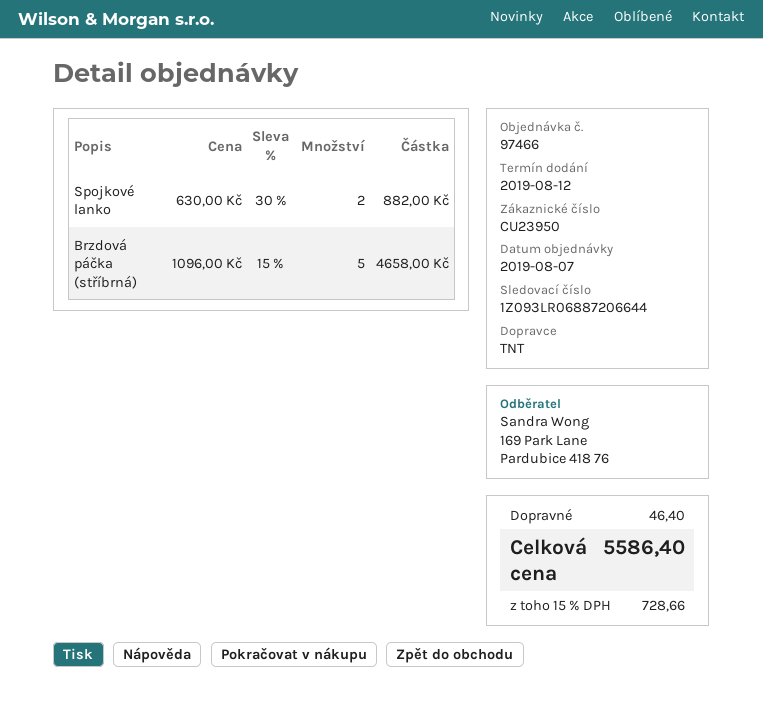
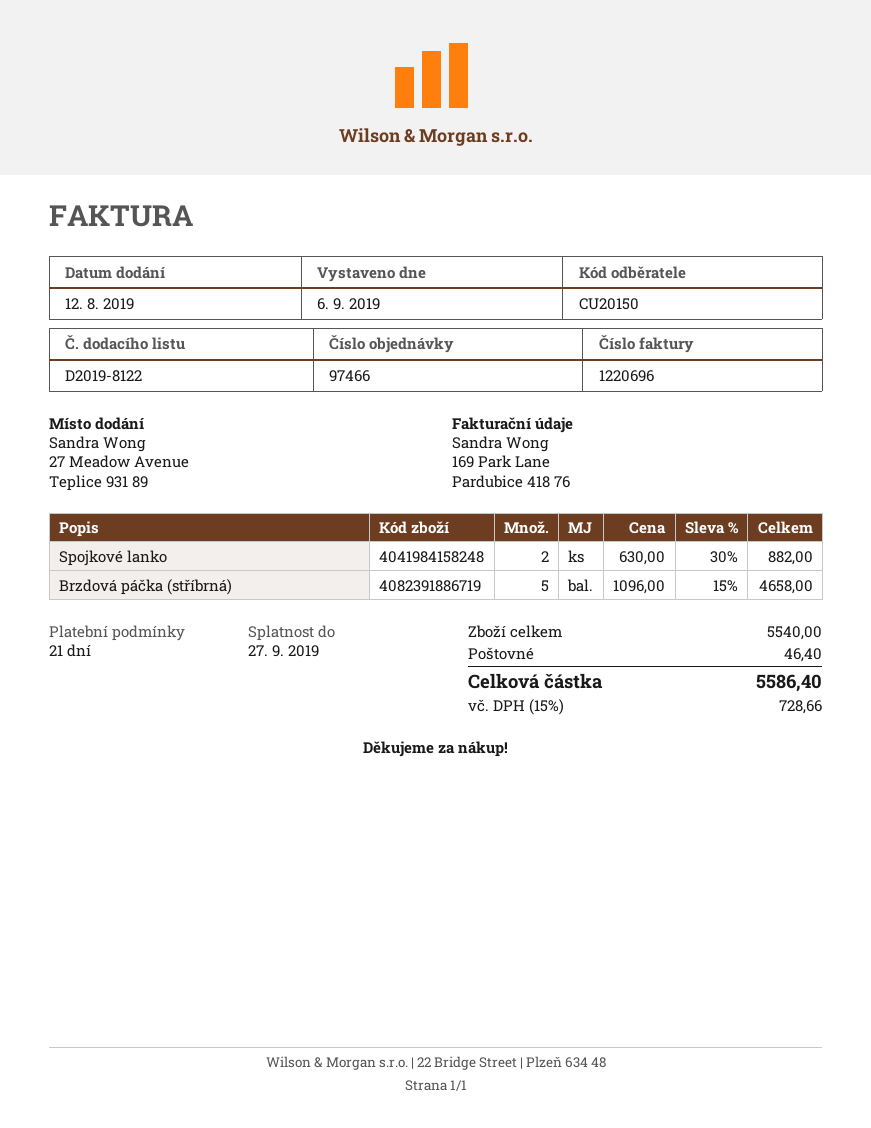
customer number: CU23950 -> CU20150

